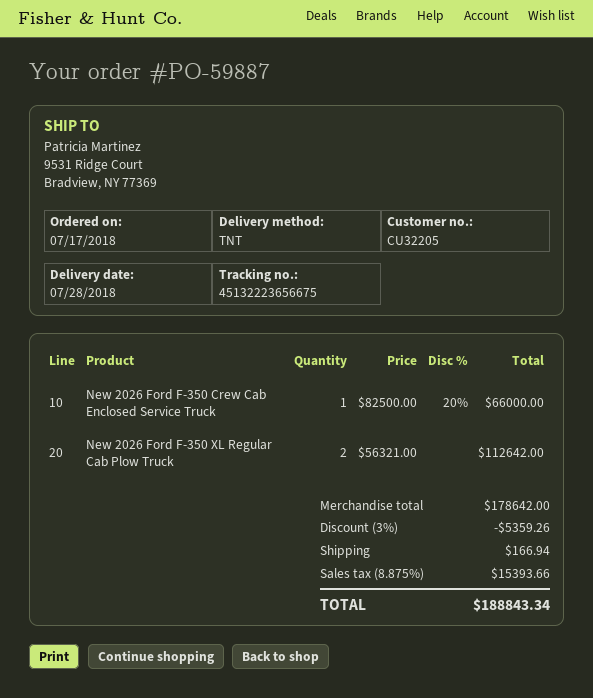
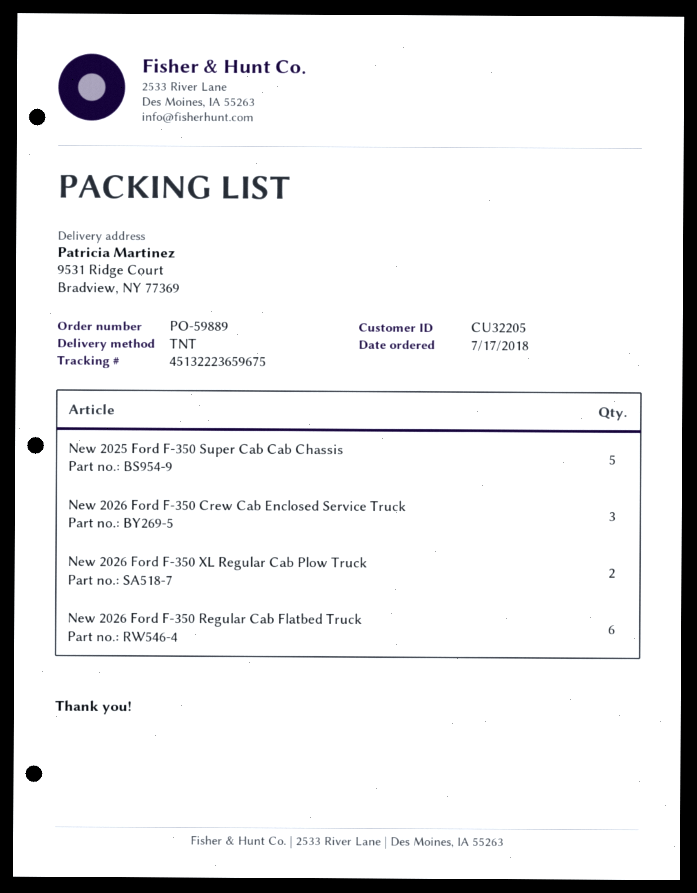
order number: PO-59887 -> PO-59889
tracking number: 45132223656675 -> 45132223659675
New 2026 Ford F-350 Crew Cab Enclosed Service Truck: 1 -> 3
New 2025 Ford F-350 Super Cab Cab Chassis: none -> 5
New 2026 Ford F-350 Regular Cab Flatbed Truck: none -> 6

